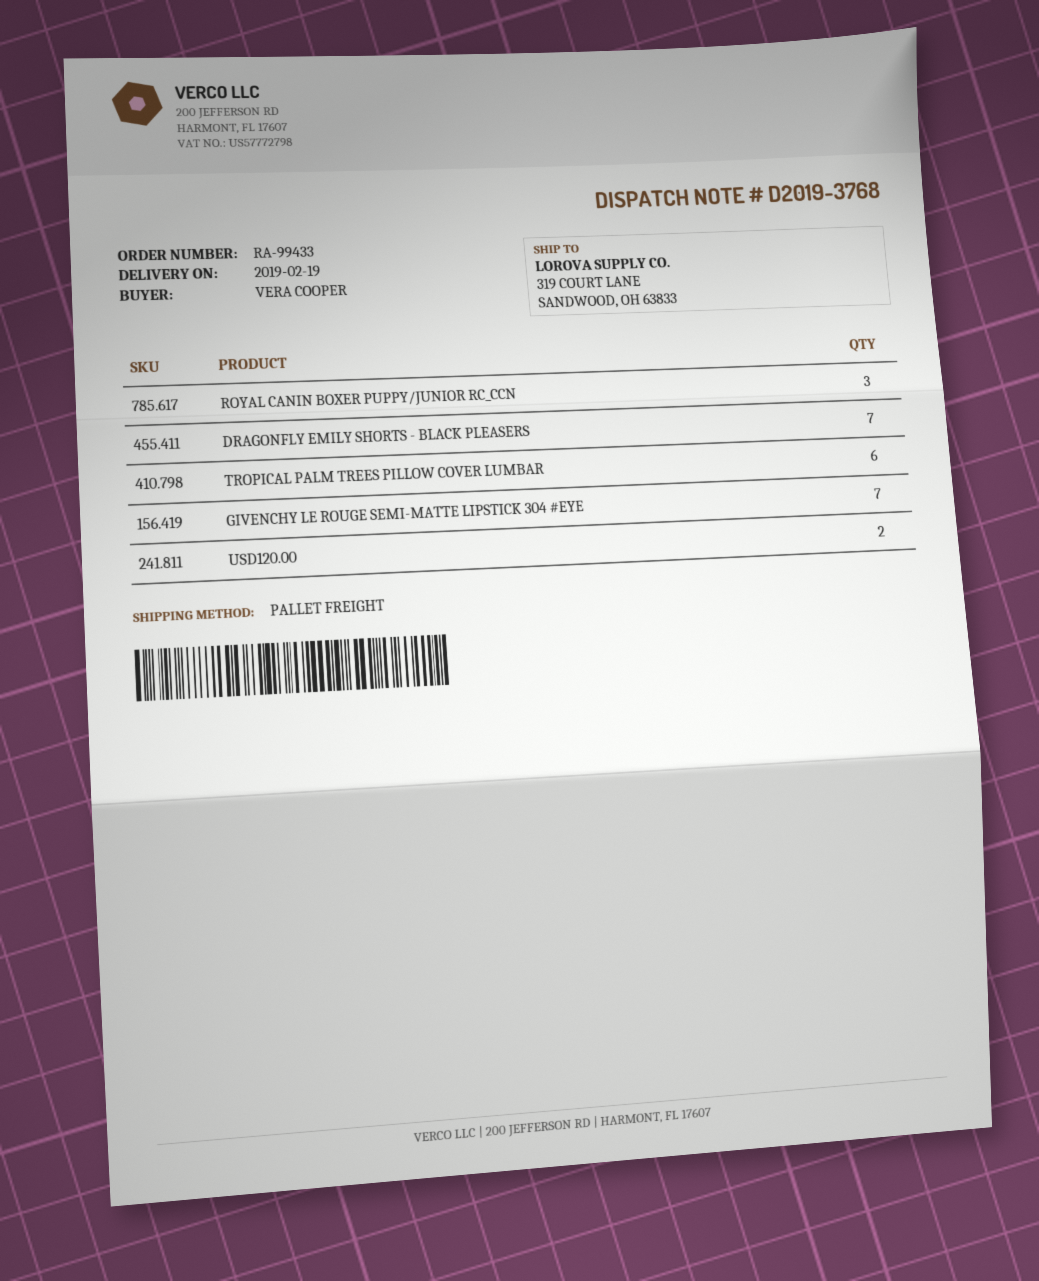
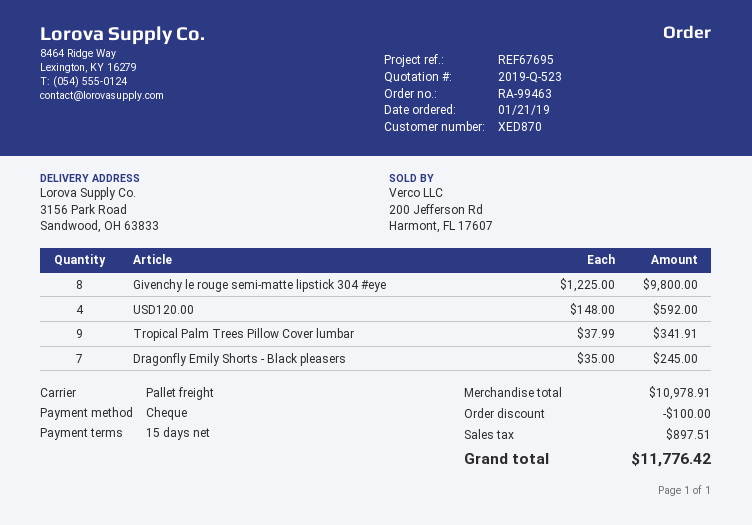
order number: RA-99433 -> RA-99463
ship to: 319 COURT LANE, SANDWOOD, OH 63833 -> 3156 Park Road, Sandwood, OH 63833
ROYAL CANIN BOXER PUPPY/JUNIOR RC_CCN: 3 -> none
TROPICAL PALM TREES PILLOW COVER LUMBAR: 6 -> 9
GIVENCHY LE ROUGE SEMI-MATTE LIPSTICK 304 #EYE: 7 -> 8
USD120.00: 2 -> 4

